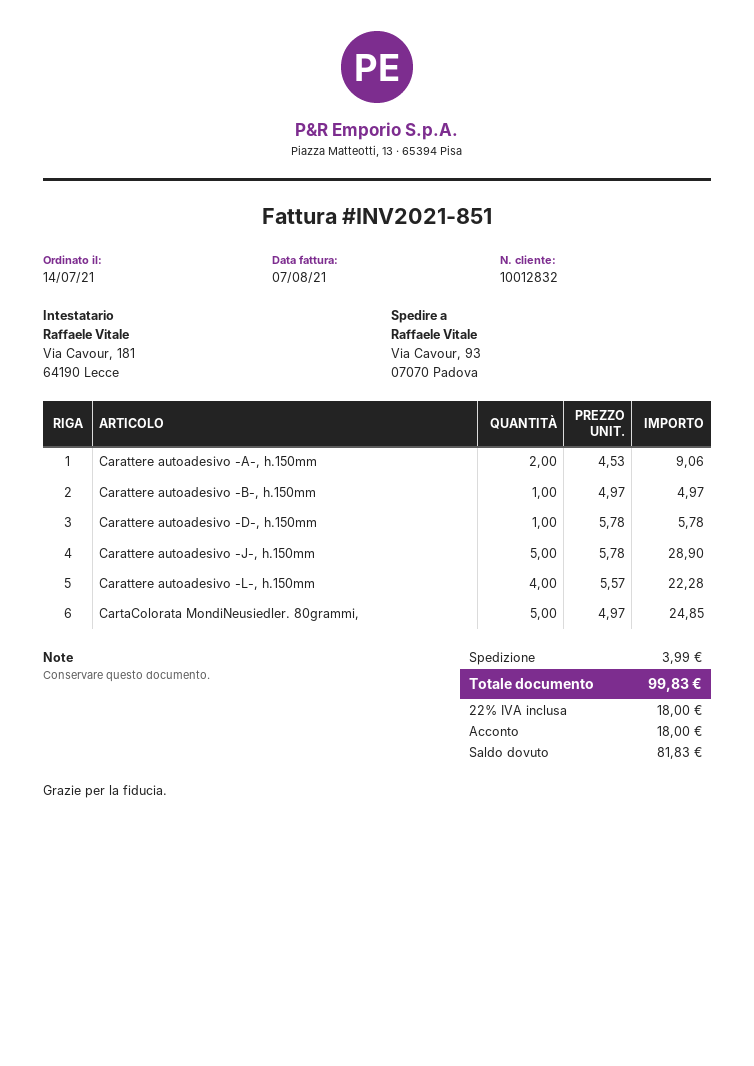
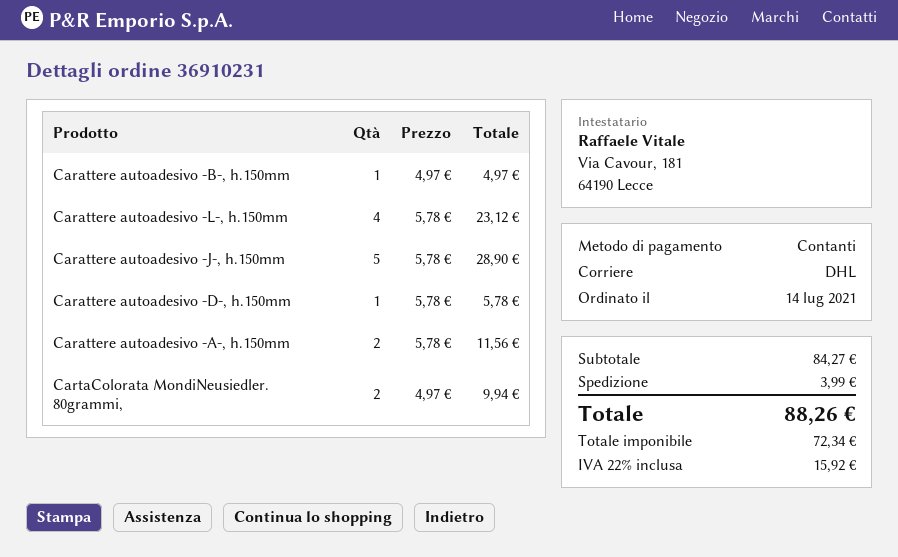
Carattere autoadesivo -A-, h.150mm: 2 x 4.53 = 9.06 -> 2 x 5.78 = 11.56
Carattere autoadesivo -L-, h.150mm: 4 x 5.57 = 22.28 -> 4 x 5.78 = 23.12
CartaColorata MondiNeusiedler. 80grammi,: 5 x 4.97 = 24.85 -> 2 x 4.97 = 9.94
tax: 22% = 18.00 -> 22% = 15.92
total: 99.83 -> 88.26

